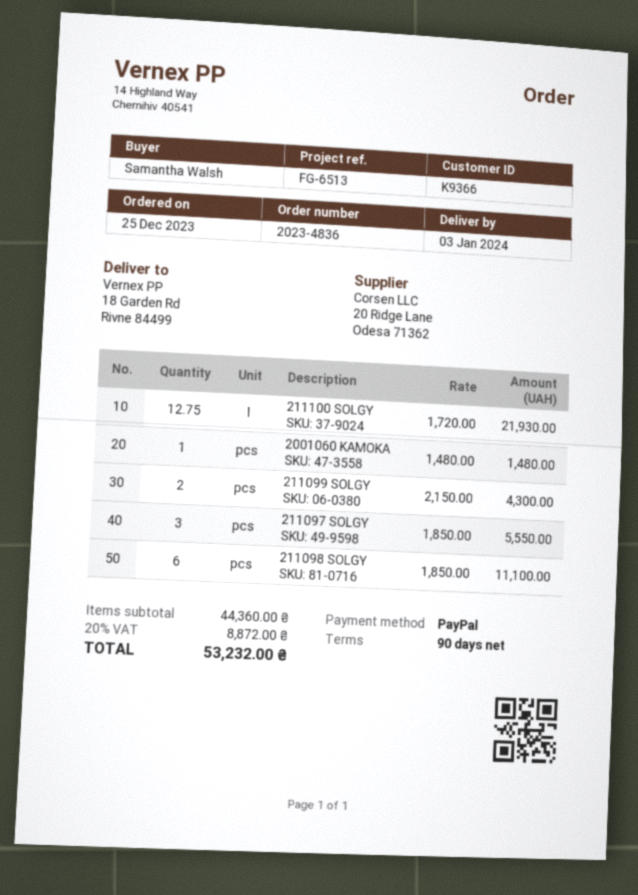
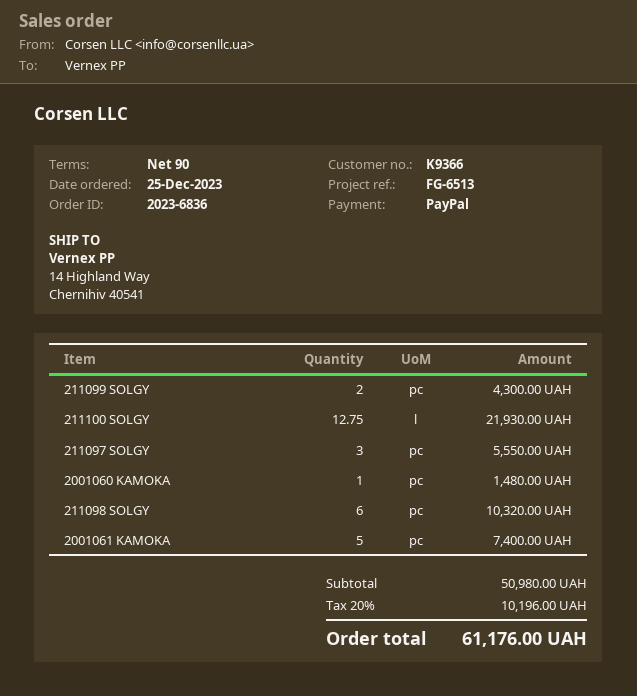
order number: 2023-4836 -> 2023-6836
ship to: 18 Garden Rd, Rivne 84499 -> 14 Highland Way, Chernihiv 40541
211098 SOLGY: 6 for 11100.00 -> 6 for 10320.00
2001061 KAMOKA: none -> 5 for 7400.00
subtotal: 44360.00 -> 50980.00
tax: 20% = 8872.00 -> 20% = 10196.00
total: 53232.00 -> 61176.00

